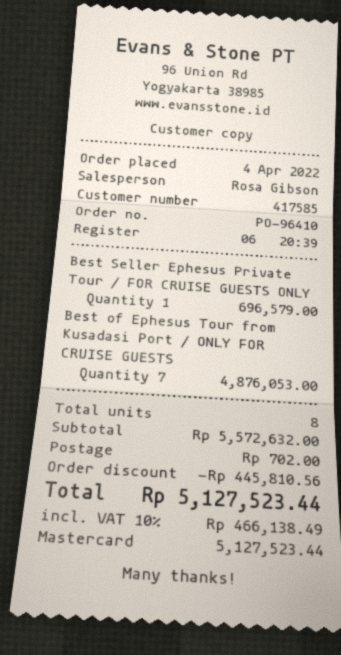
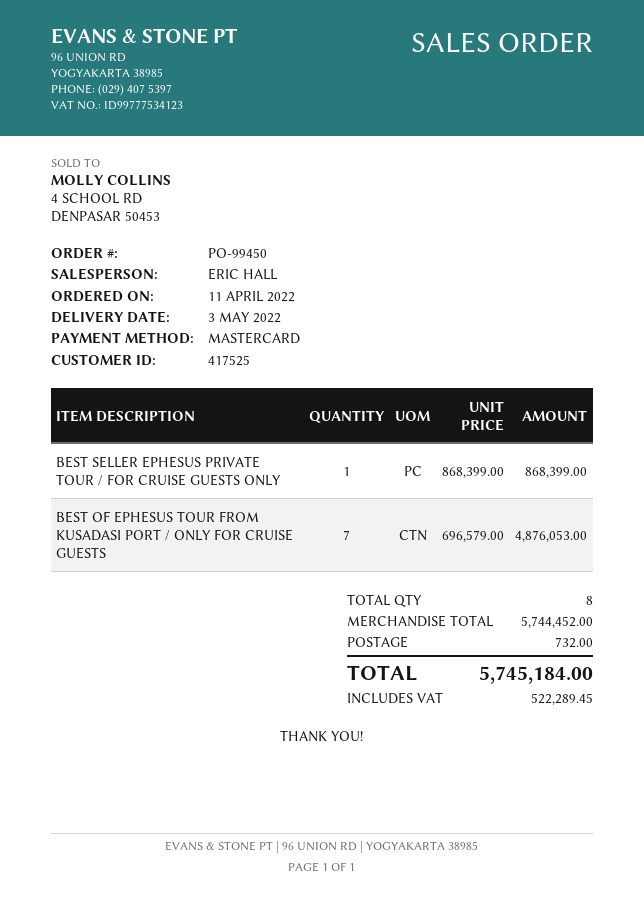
order number: PO-96410 -> PO-99450
order date: 2022-04-04 -> 2022-04-11
customer number: 417585 -> 417525
sales rep: Rosa Gibson -> ERIC HALL
Best Seller Ephesus Private Tour / FOR CRUISE GUESTS ONLY: 1 for 696579.00 -> 1 for 868399.00
subtotal: 5572632.00 -> 5744452.00
discount: 445810.56 -> none
shipping: 702.00 -> 732.00
tax: 466138.49 -> 522289.45
total: 5127523.44 -> 5745184.00

